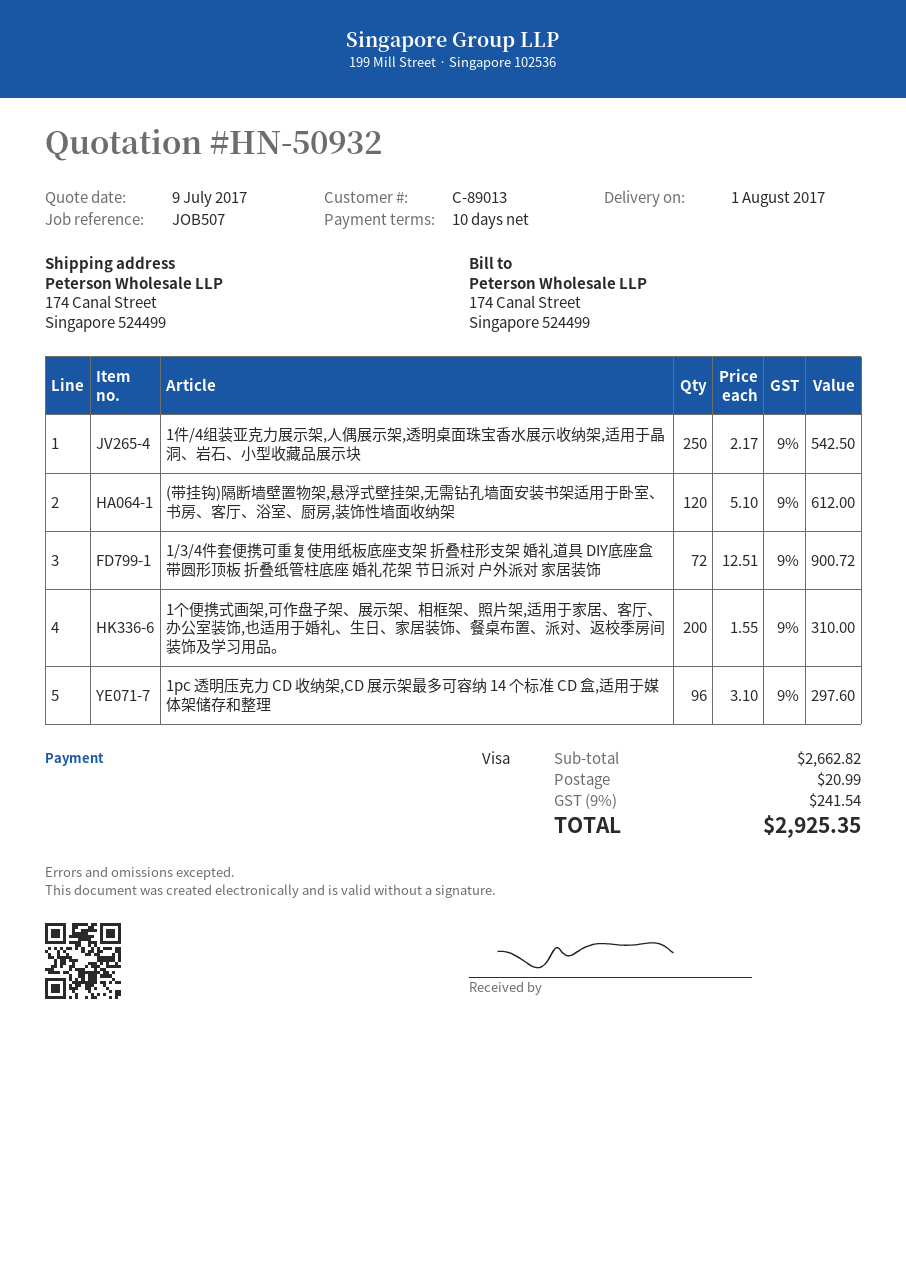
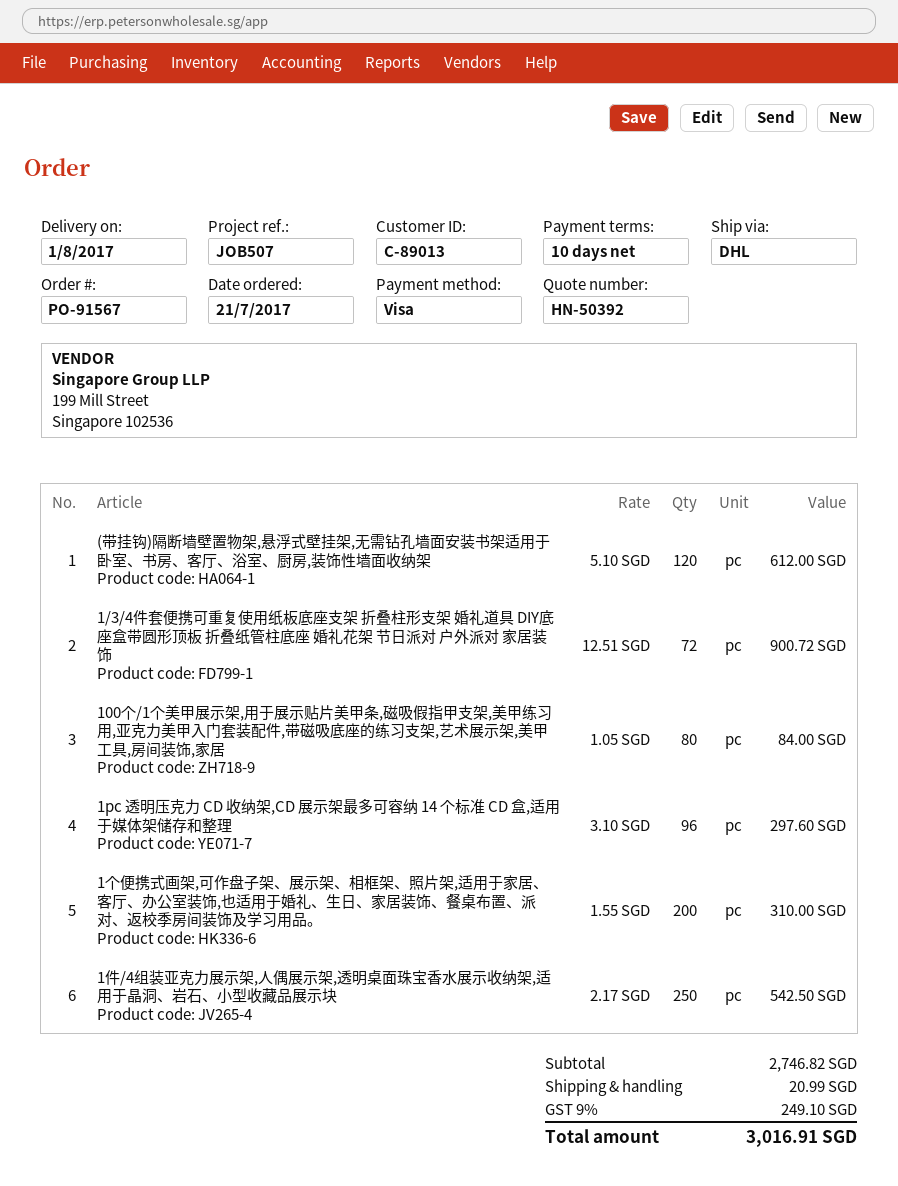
quote number: HN-50932 -> HN-50392
100个/1个美甲展示架,用于展示贴片美甲条,磁吸假指甲支架,美甲练习用,亚克力美甲入门套装配件,带磁吸底座的练习支架,艺术展示架,美甲工具,房间装饰,家居: none -> 80 x 1.05 = 84.00
subtotal: 2662.82 -> 2746.82
tax: 9% = 241.54 -> 9% = 249.10
total: 2925.35 -> 3016.91

